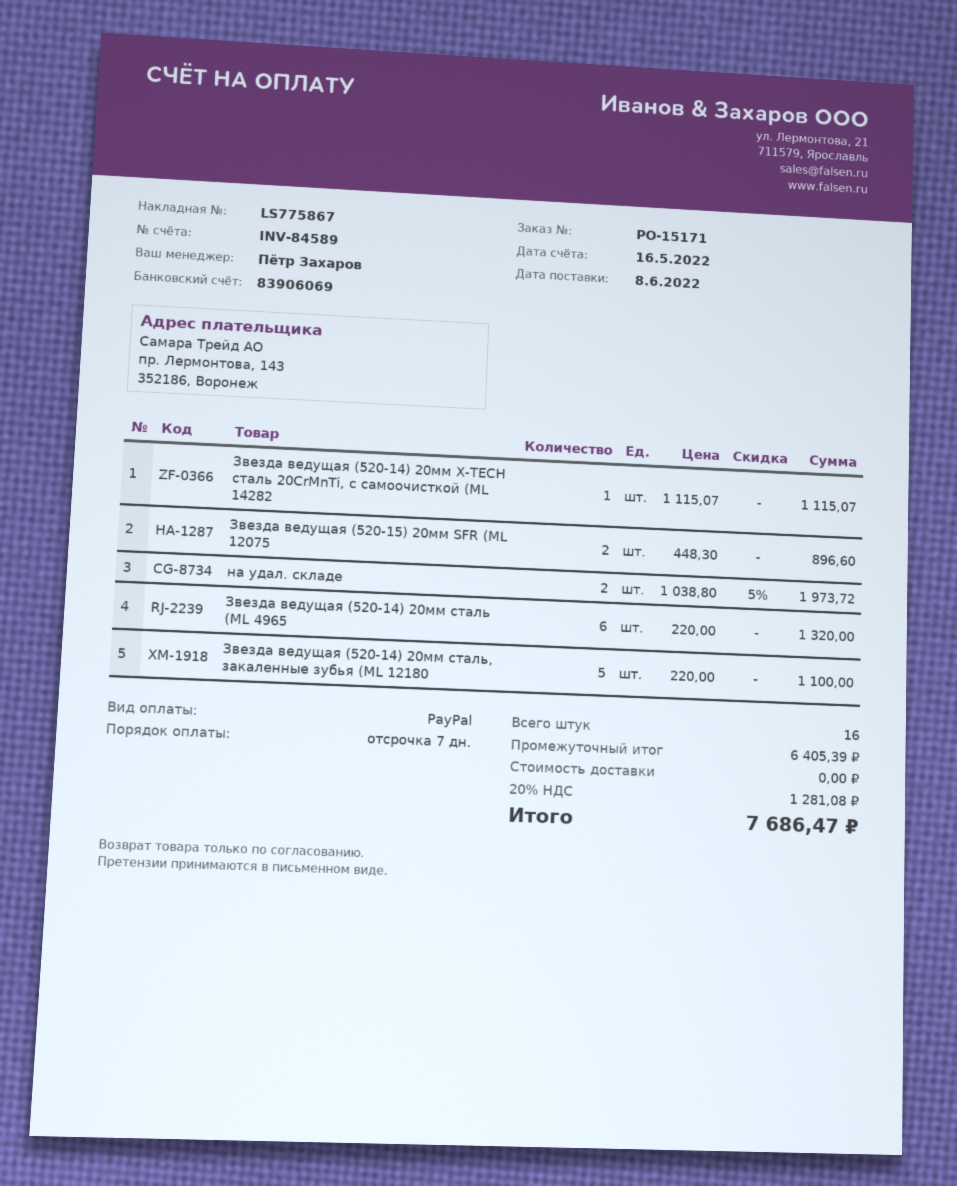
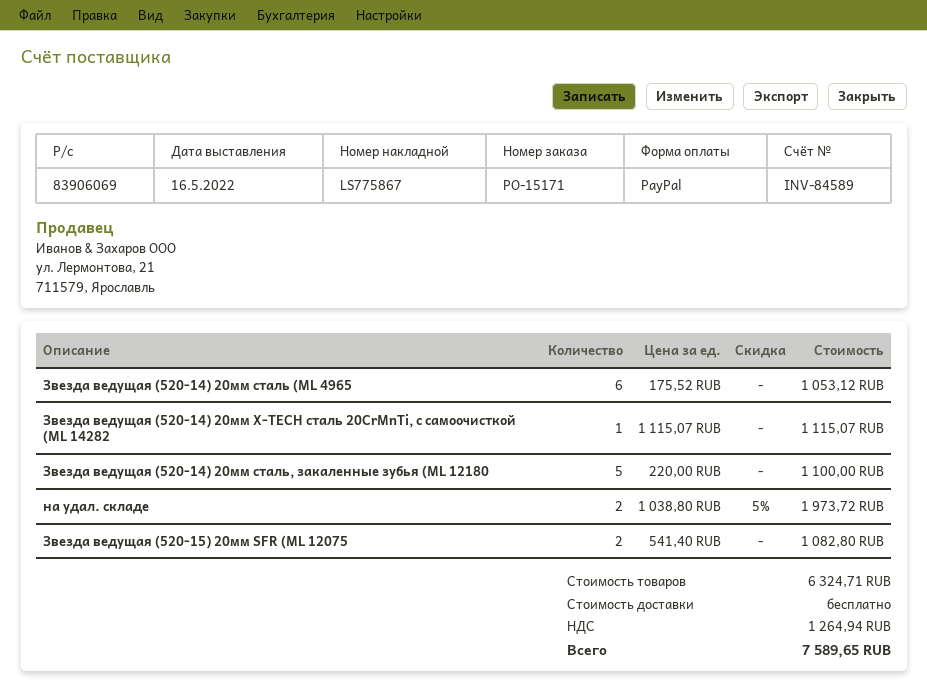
Звезда ведущая (520-15) 20мм SFR (ML 12075: 2 x 448.30 = 896.60 -> 2 x 541.40 = 1082.80
Звезда ведущая (520-14) 20мм сталь (ML 4965: 6 x 220.00 = 1320.00 -> 6 x 175.52 = 1053.12
subtotal: 6405.39 -> 6324.71
tax: 1281.08 -> 1264.94
total: 7686.47 -> 7589.65

